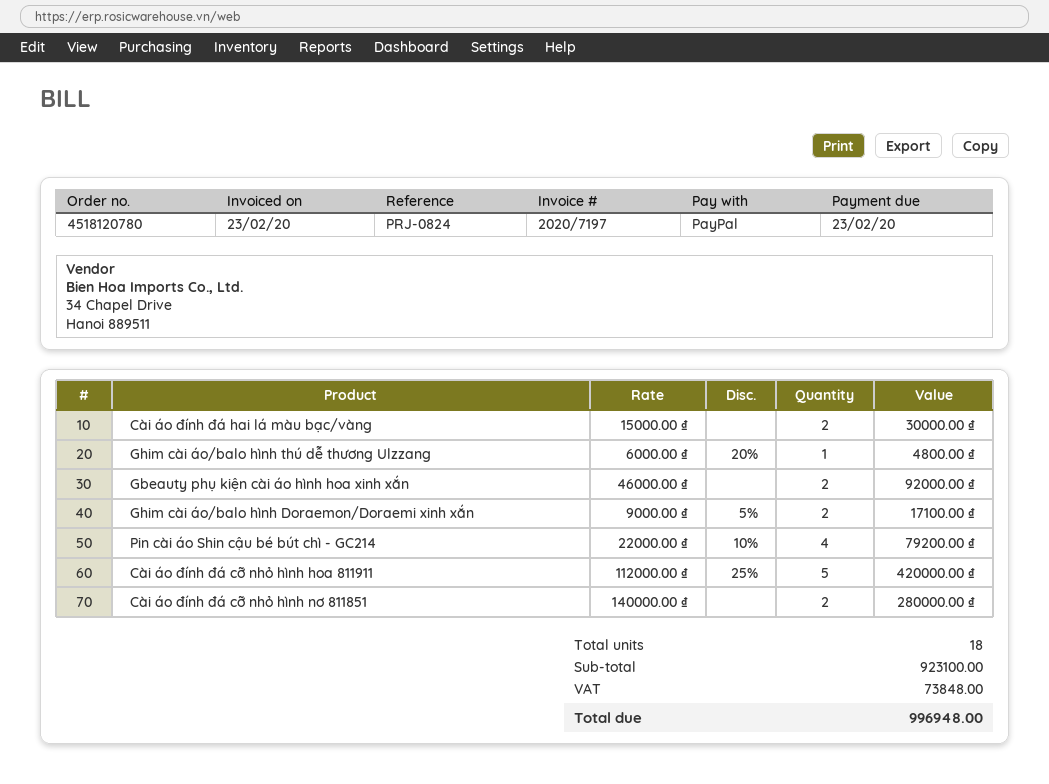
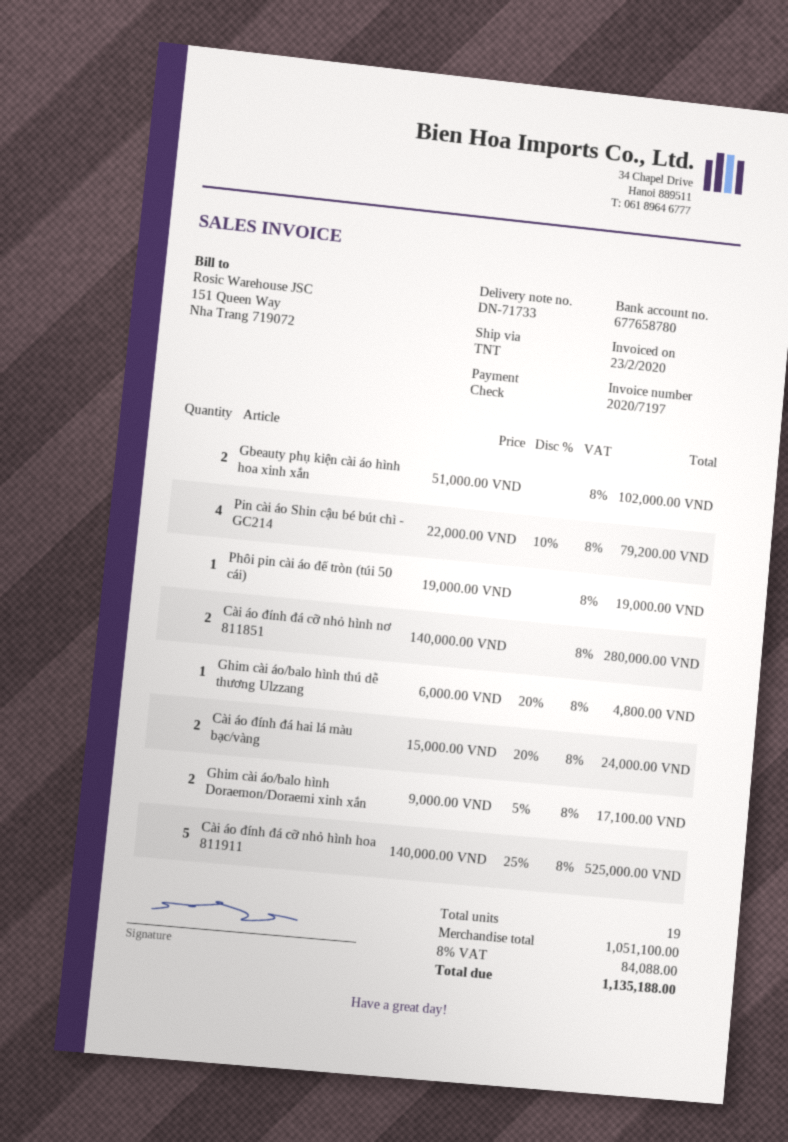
payment method: PayPal -> cheque
Cài áo đính đá hai lá màu bạc/vàng: 2 x 15000.00 = 30000.00 -> 2 x 15000.00 - 20% = 24000.00
Gbeauty phụ kiện cài áo hình hoa xinh xắn: 2 x 46000.00 = 92000.00 -> 2 x 51000.00 = 102000.00
Cài áo đính đá cỡ nhỏ hình hoa 811911: 5 x 112000.00 - 25% = 420000.00 -> 5 x 140000.00 - 25% = 525000.00
Phôi pin cài áo đế tròn (túi 50 cái): none -> 1 x 19000.00 = 19000.00
total quantity: 18 -> 19
subtotal: 923100.00 -> 1051100.00
tax: 73848.00 -> 84088.00
total: 996948.00 -> 1135188.00

